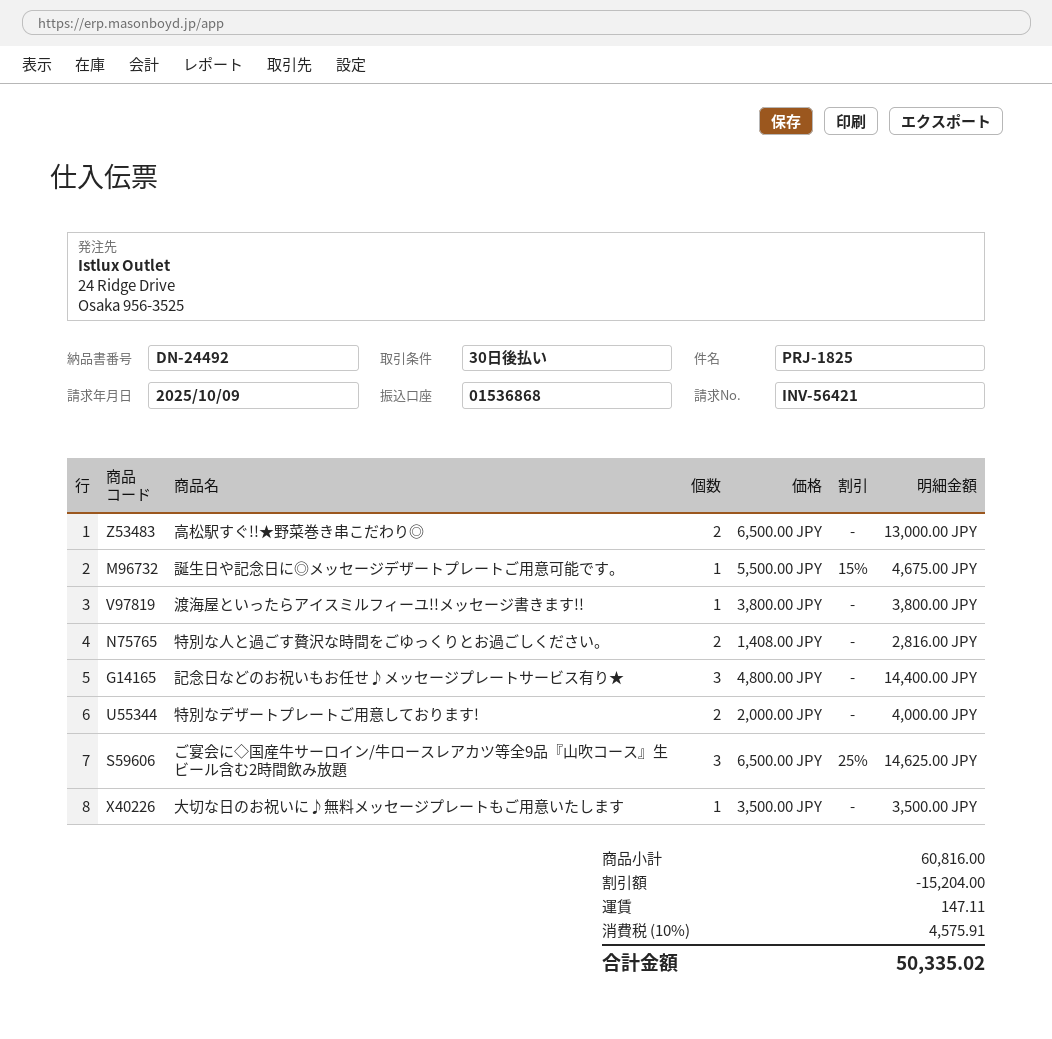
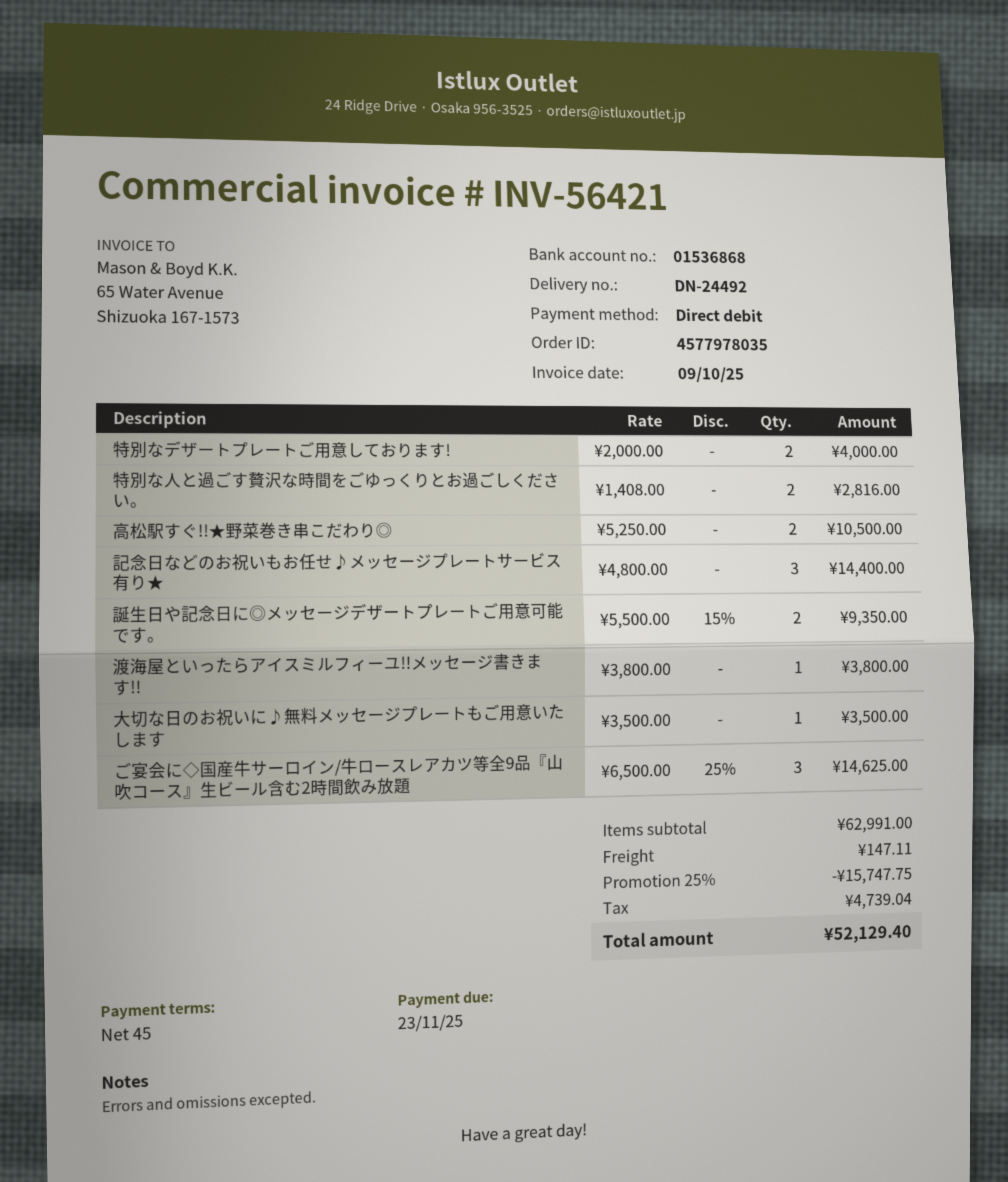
payment terms: 30 days -> 45 days
高松駅すぐ!!★野菜巻き串こだわり◎: 2 x 6500.00 = 13000.00 -> 2 x 5250.00 = 10500.00
誕生日や記念日に◎メッセージデザートプレートご用意可能です。: 1 x 5500.00 - 15% = 4675.00 -> 2 x 5500.00 - 15% = 9350.00
subtotal: 60816.00 -> 62991.00
discount: 15204.00 -> 15747.75
tax: 4575.91 -> 4739.04
total: 50335.02 -> 52129.40

